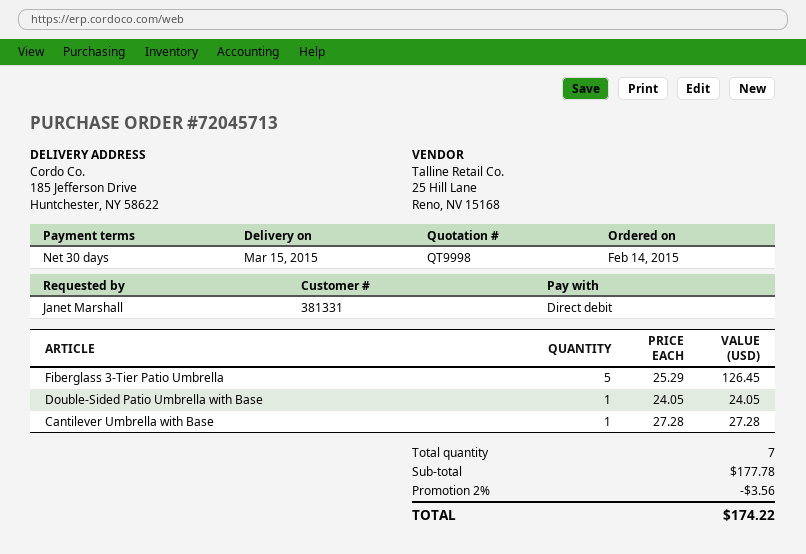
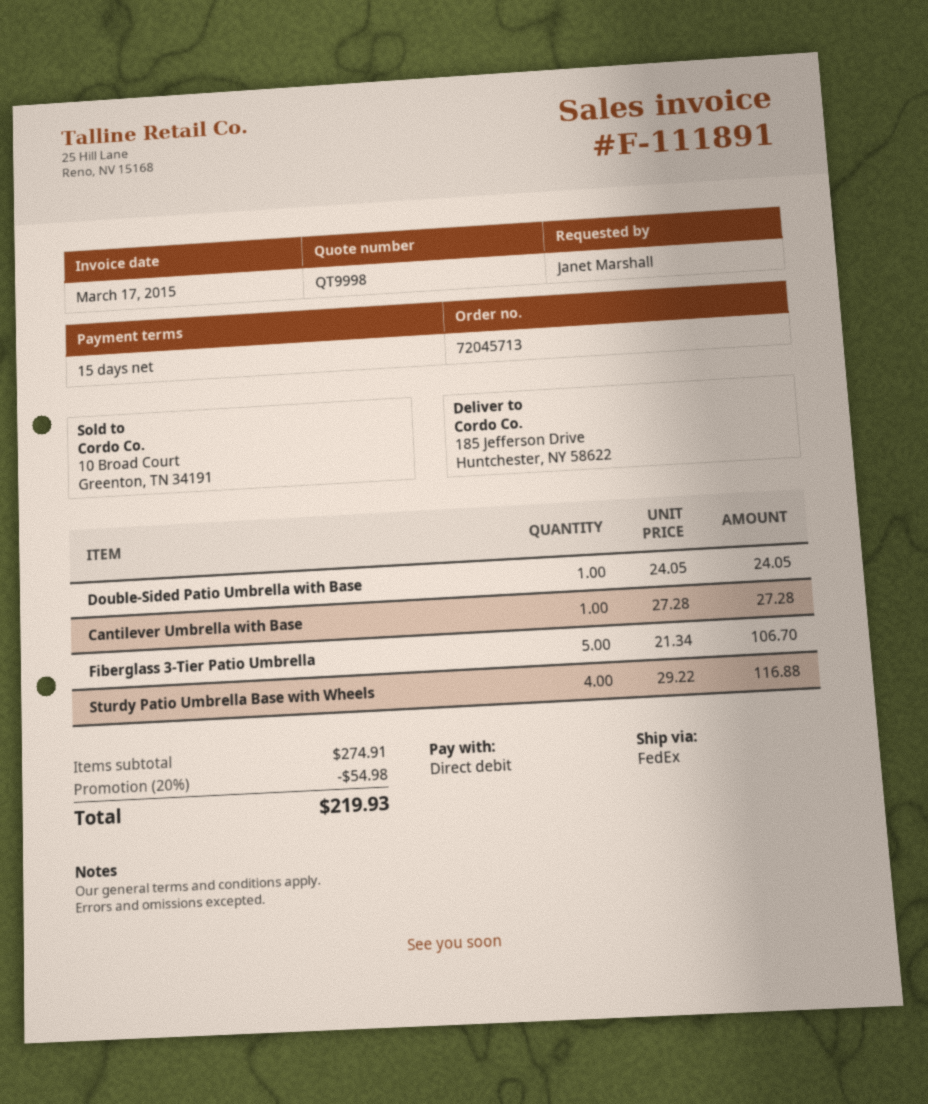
payment terms: 30 days -> 15 days
Fiberglass 3-Tier Patio Umbrella: 5 x 25.29 = 126.45 -> 5 x 21.34 = 106.70
Sturdy Patio Umbrella Base with Wheels: none -> 4 x 29.22 = 116.88
subtotal: 177.78 -> 274.91
discount: 2% = 3.56 -> 20% = 54.98
total: 174.22 -> 219.93

